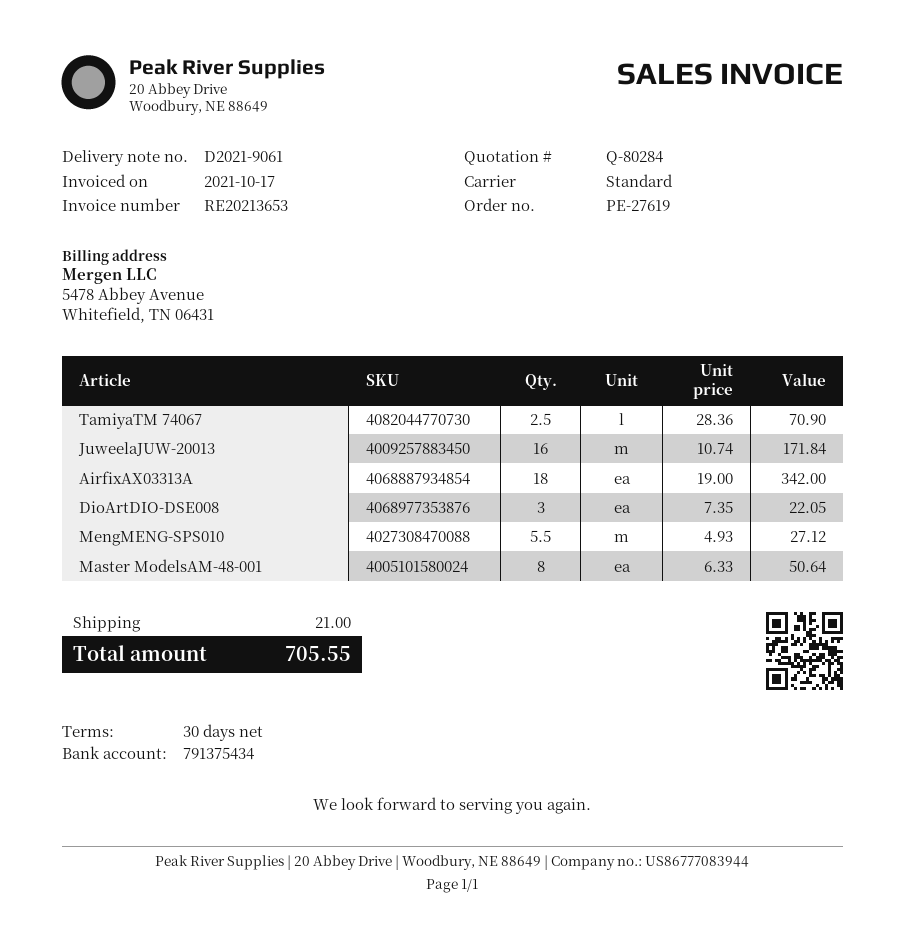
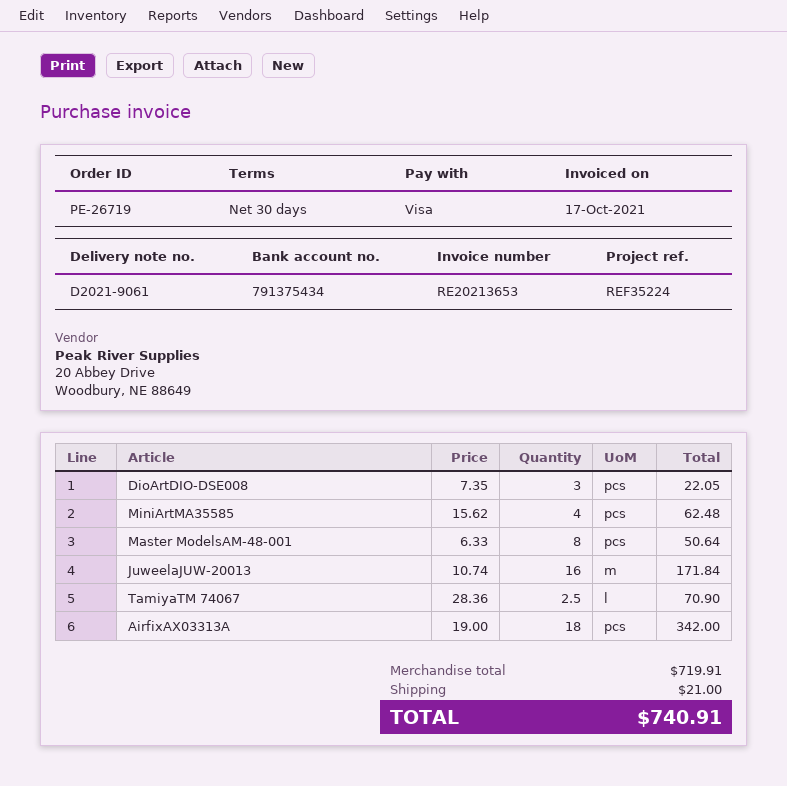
order number: PE-27619 -> PE-26719
MengMENG-SPS010: 5.5 x 4.93 = 27.12 -> none
MiniArtMA35585: none -> 4 x 15.62 = 62.48
total: 705.55 -> 740.91

